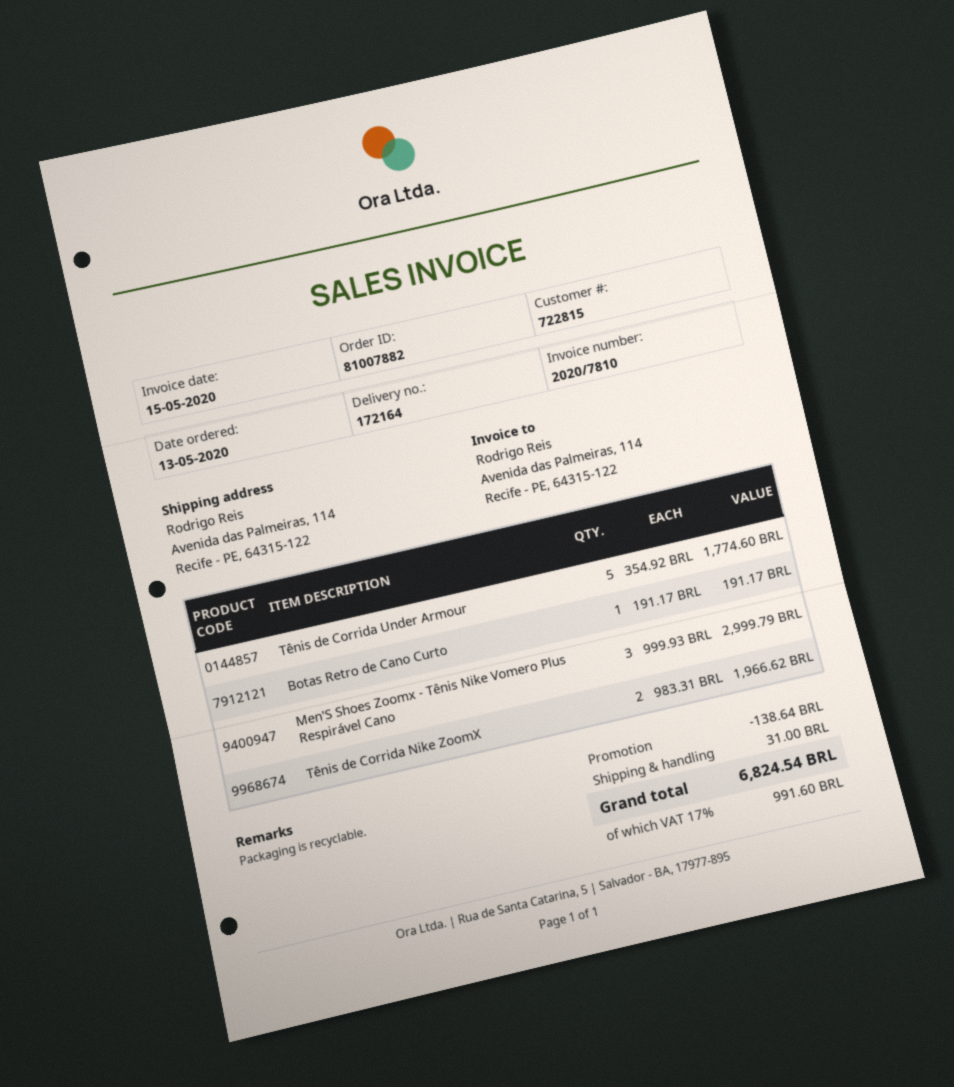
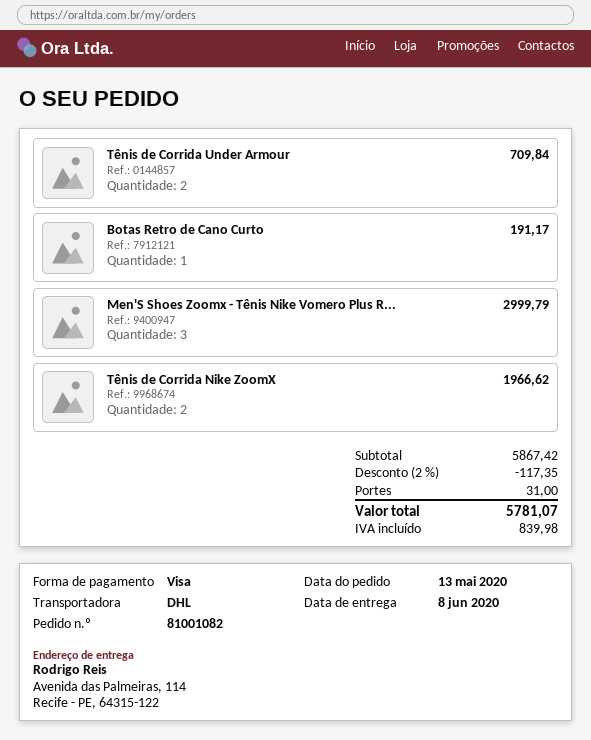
order number: 81007882 -> 81001082
Tênis de Corrida Under Armour: 5 for 1774.60 -> 2 for 709.84
discount: 138.64 -> 117.35
tax: 991.60 -> 839.98
total: 6824.54 -> 5781.07

